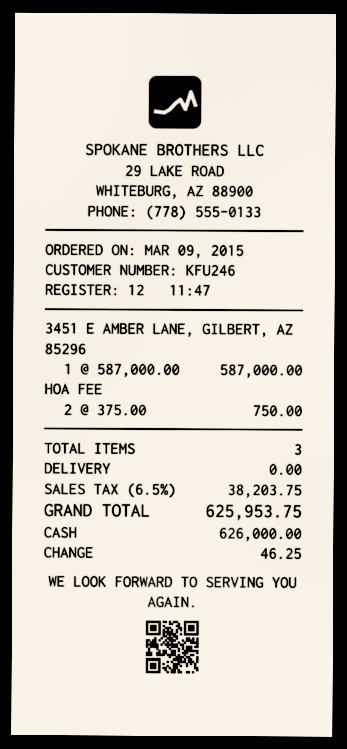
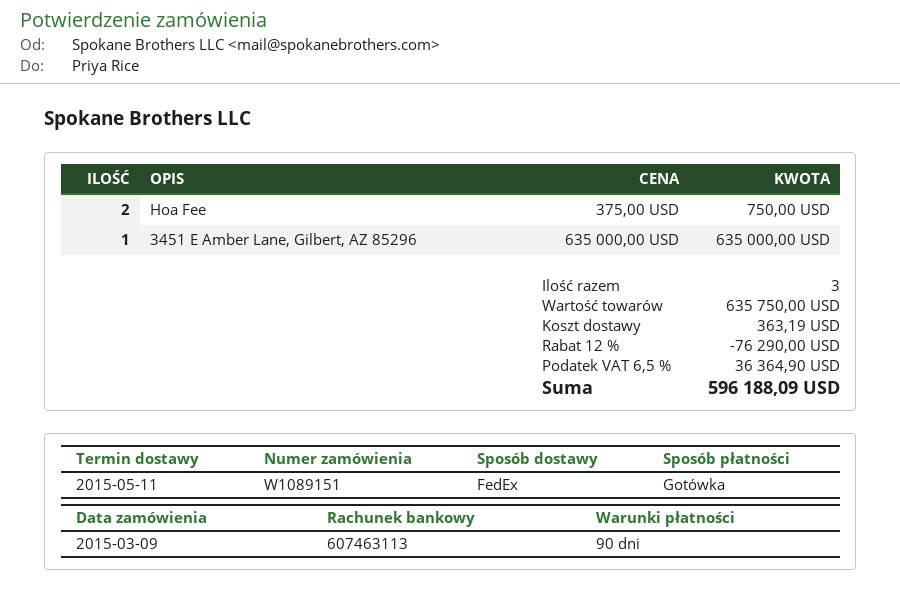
3451 E AMBER LANE, GILBERT, AZ 85296: 1 x 587000.00 = 587000.00 -> 1 x 635000.00 = 635000.00
discount: none -> 12% = 76290.00
shipping: 0.00 -> 363.19
tax: 6.5% = 38203.75 -> 6.5% = 36364.90
total: 625953.75 -> 596188.09

